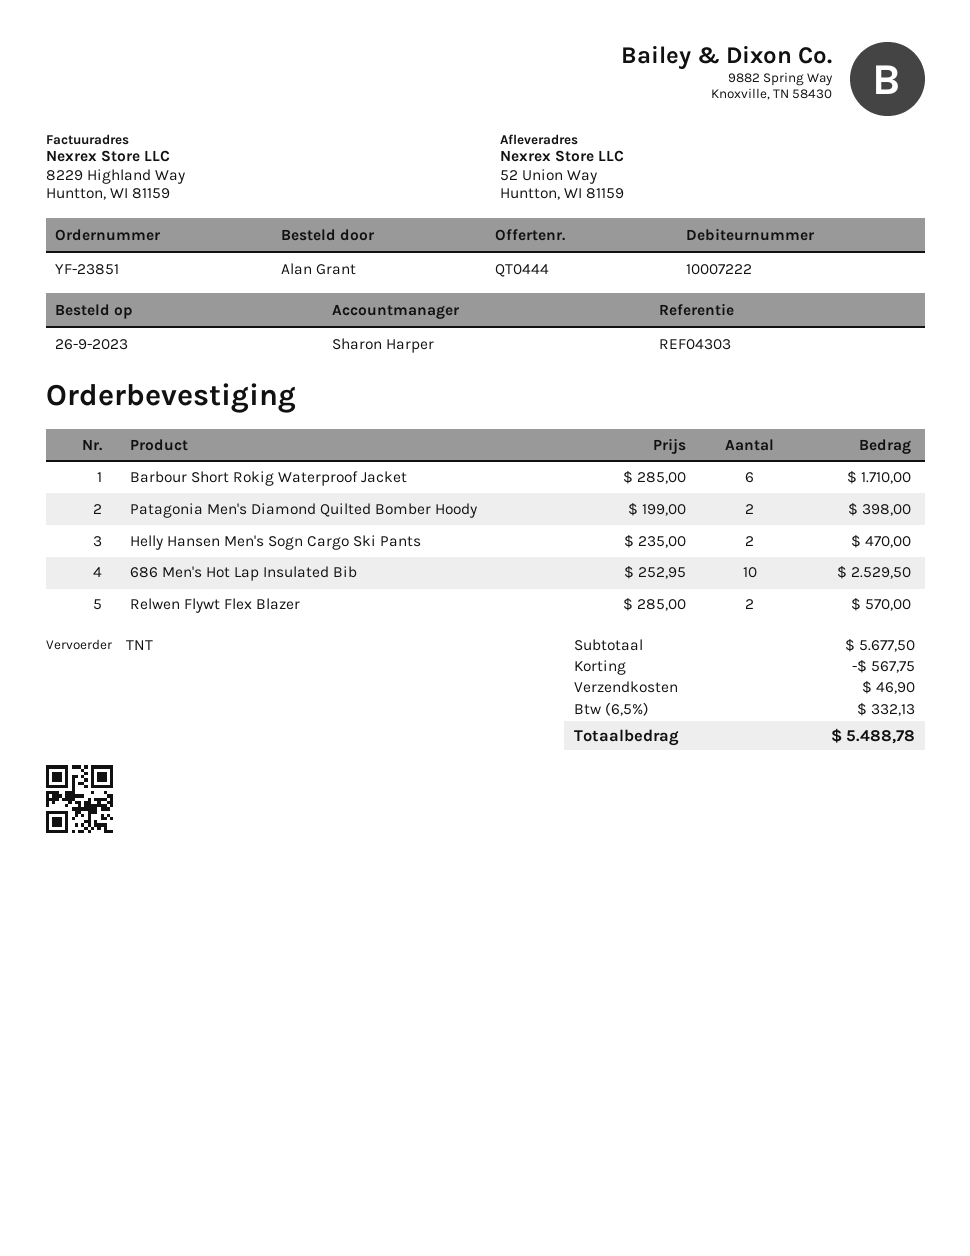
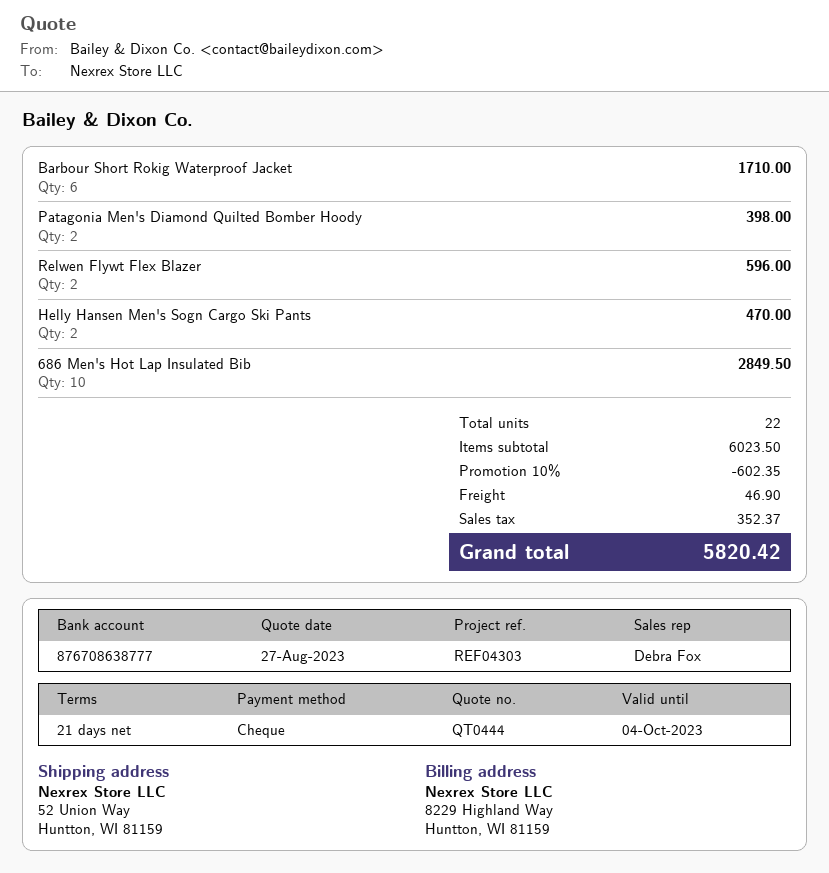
sales rep: Sharon Harper -> Debra Fox
686 Men's Hot Lap Insulated Bib: 10 for 2529.50 -> 10 for 2849.50
Relwen Flywt Flex Blazer: 2 for 570.00 -> 2 for 596.00
subtotal: 5677.50 -> 6023.50
discount: 567.75 -> 602.35
tax: 332.13 -> 352.37
total: 5488.78 -> 5820.42

